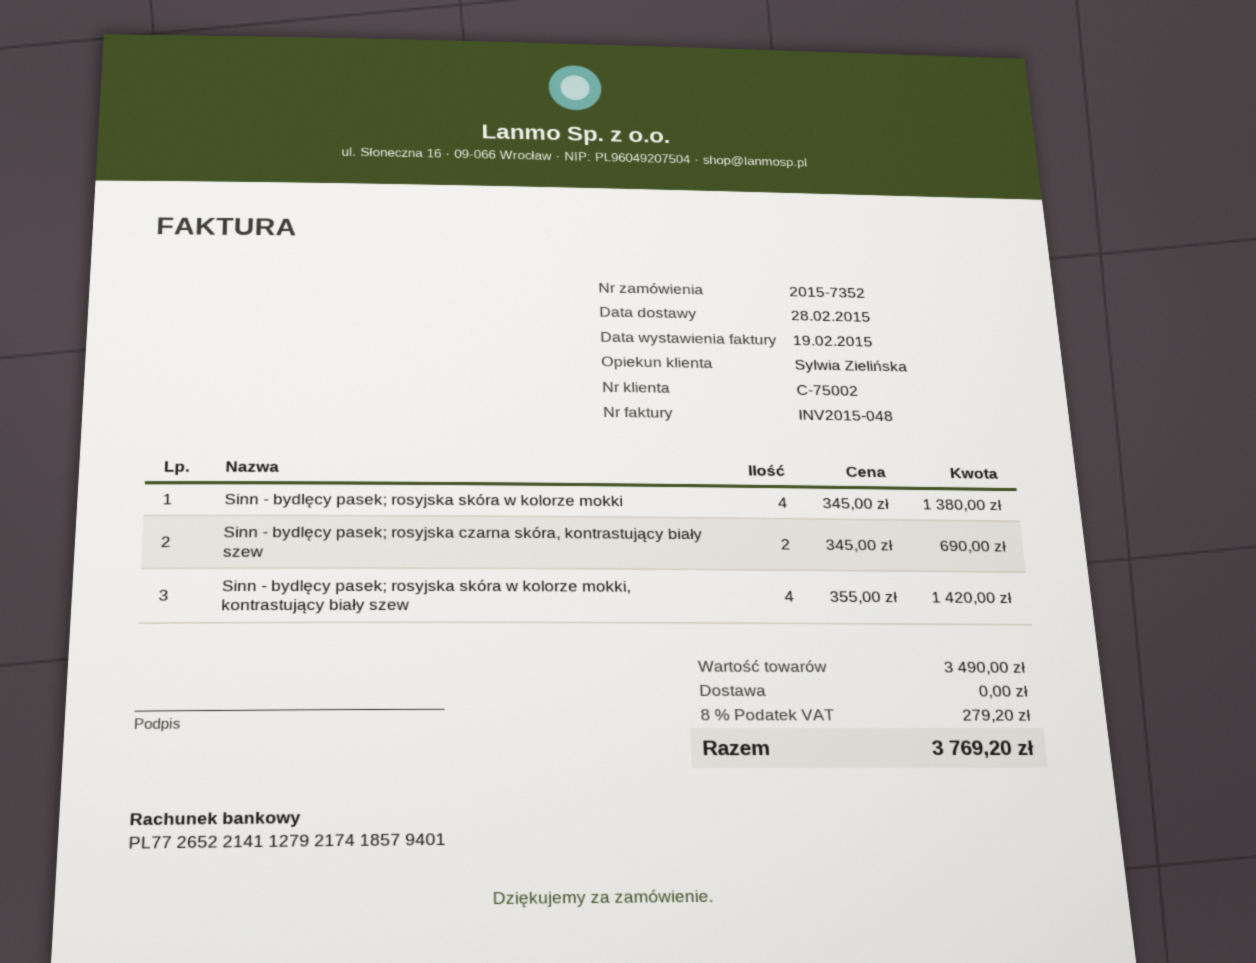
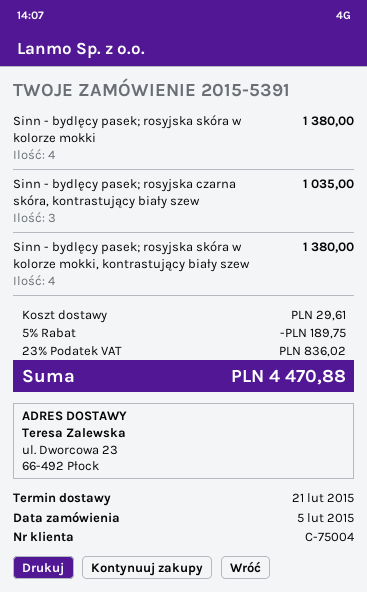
order number: 2015-7352 -> 2015-5391
delivery date: 2015-02-28 -> 2015-02-21
customer number: C-75002 -> C-75004
Sinn - bydlęcy pasek; rosyjska czarna skóra, kontrastujący biały szew: 2 for 690.00 -> 3 for 1035.00
Sinn - bydlęcy pasek; rosyjska skóra w kolorze mokki, kontrastujący biały szew: 4 for 1420.00 -> 4 for 1380.00
discount: none -> 5% = 189.75
shipping: 0.00 -> 29.61
tax: 8% = 279.20 -> 23% = 836.02
total: 3769.20 -> 4470.88

